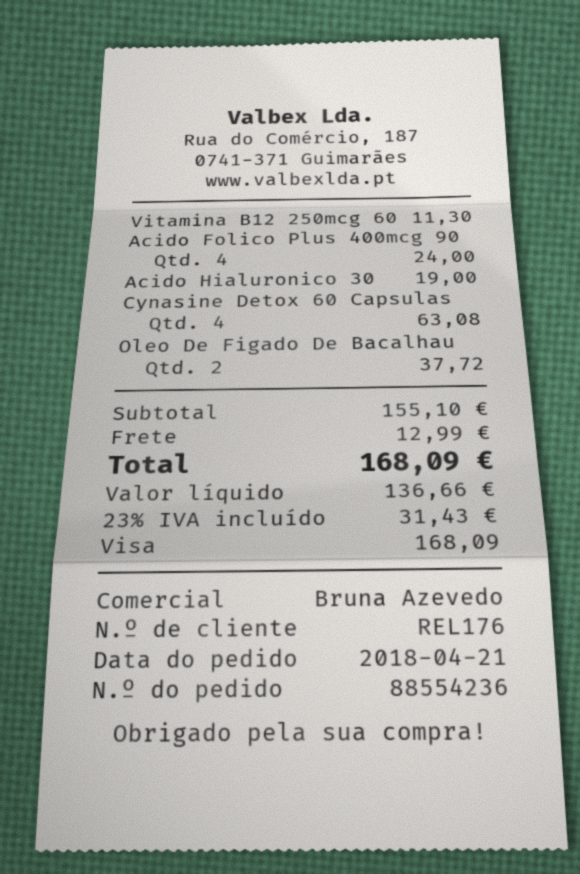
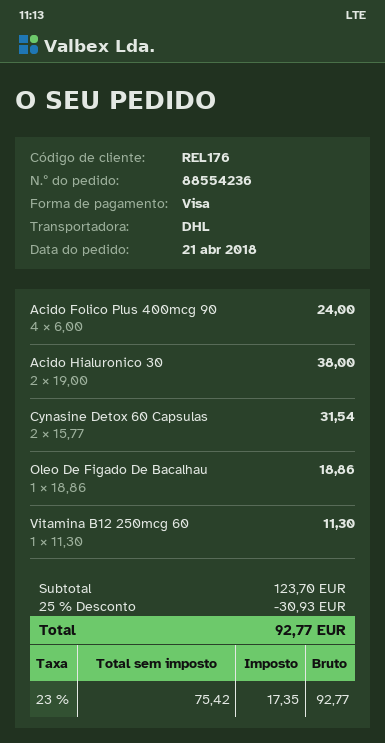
Acido Hialuronico 30: 1 for 19.00 -> 2 for 38.00
Cynasine Detox 60 Capsulas: 4 for 63.08 -> 2 for 31.54
Oleo De Figado De Bacalhau: 2 for 37.72 -> 1 for 18.86
subtotal: 155.10 -> 123.70
discount: none -> 25% = 30.93
shipping: 12.99 -> none
net: 136.66 -> 75.42
tax: 23% = 31.43 -> 23% = 17.35
total: 168.09 -> 92.77

